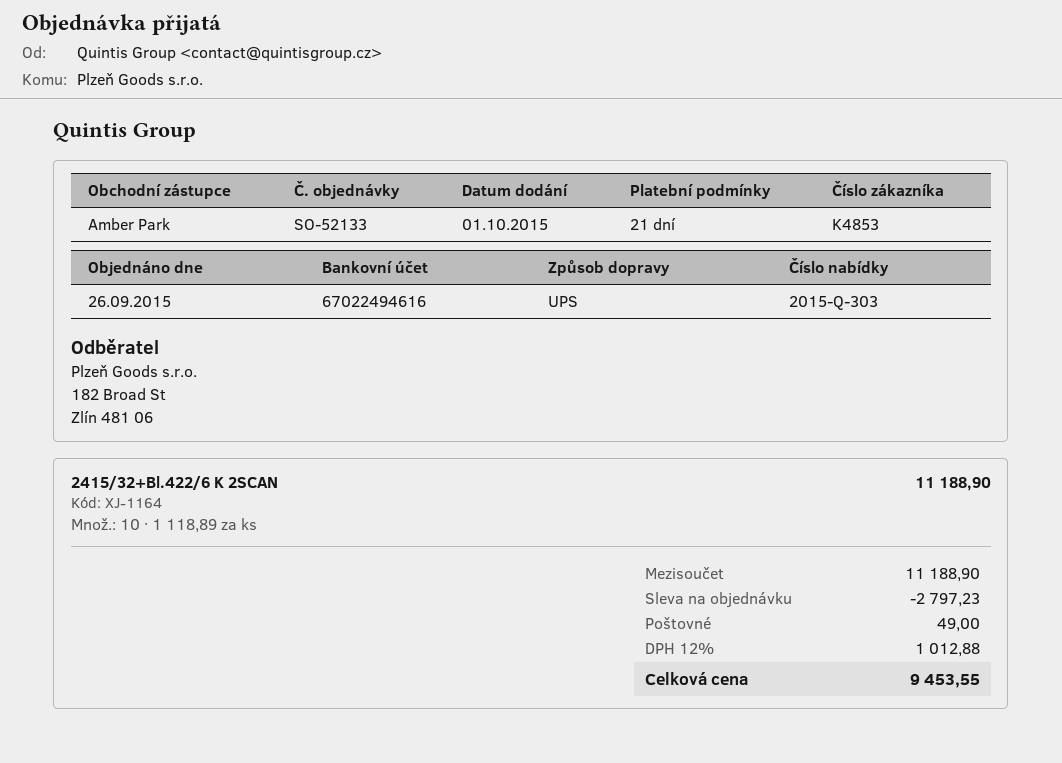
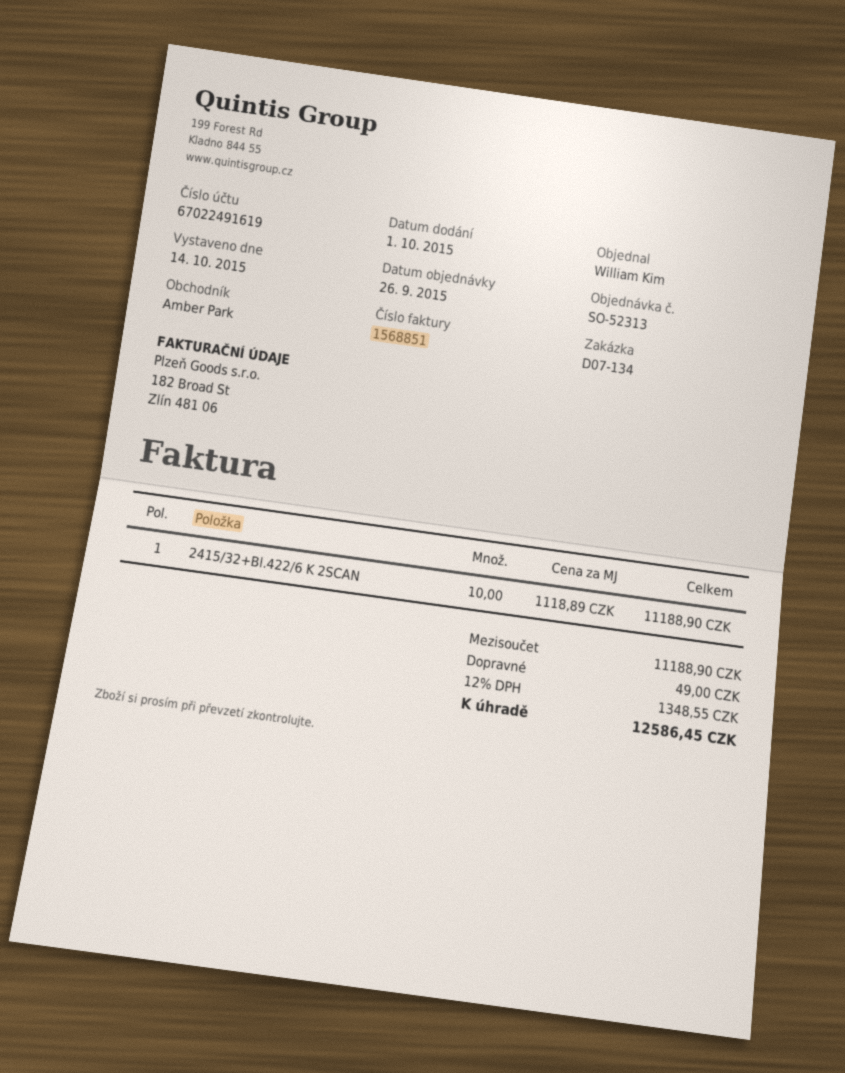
order number: SO-52133 -> SO-52313
bank account: 67022494616 -> 67022491619
discount: 2797.23 -> none
tax: 12% = 1012.88 -> 12% = 1348.55
total: 9453.55 -> 12586.45

